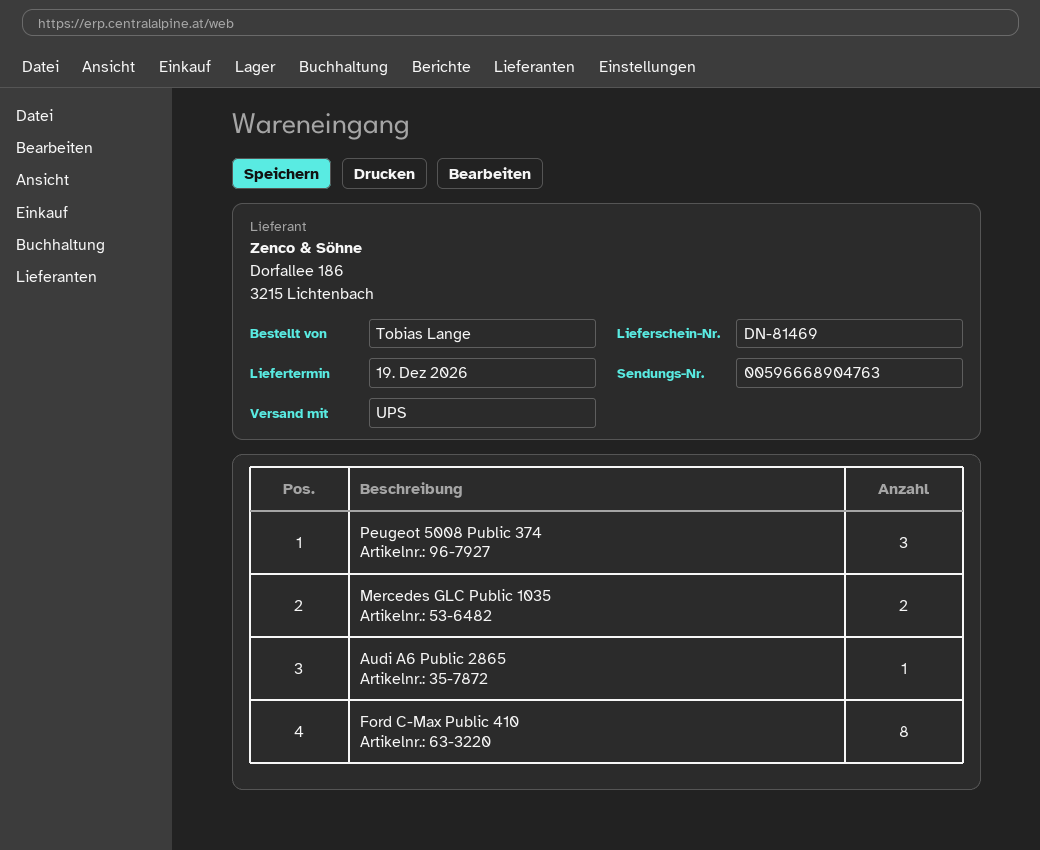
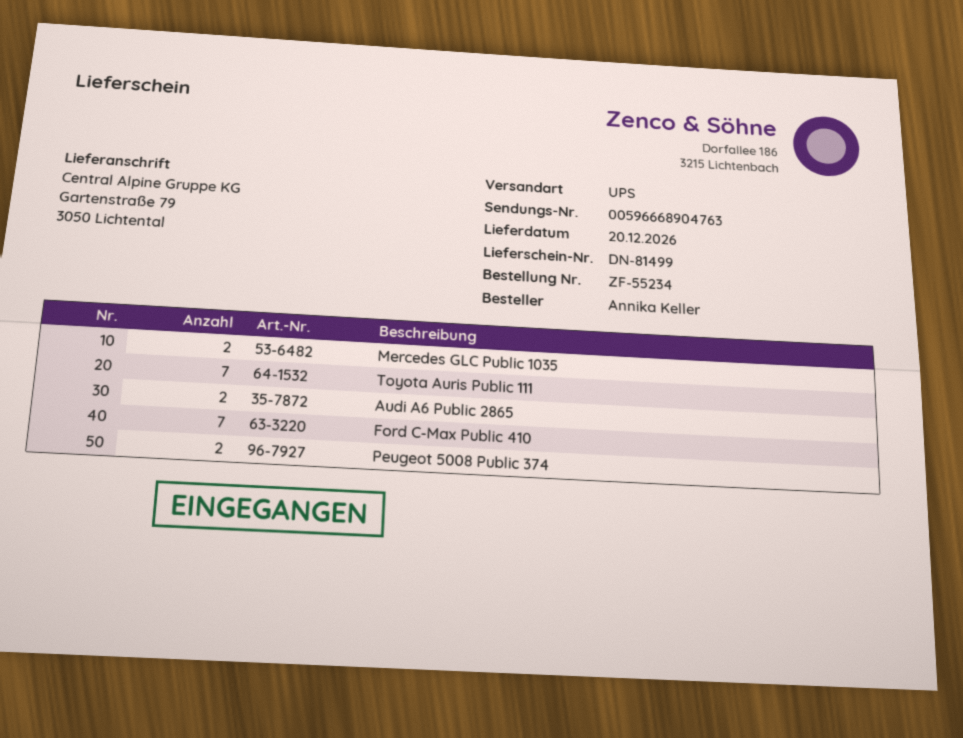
delivery note number: DN-81469 -> DN-81499
delivery date: 2026-12-19 -> 2026-12-20
ordered by: Tobias Lange -> Annika Keller
Peugeot 5008 Public 374: 3 -> 2
Audi A6 Public 2865: 1 -> 2
Ford C-Max Public 410: 8 -> 7
Toyota Auris Public 111: none -> 7

